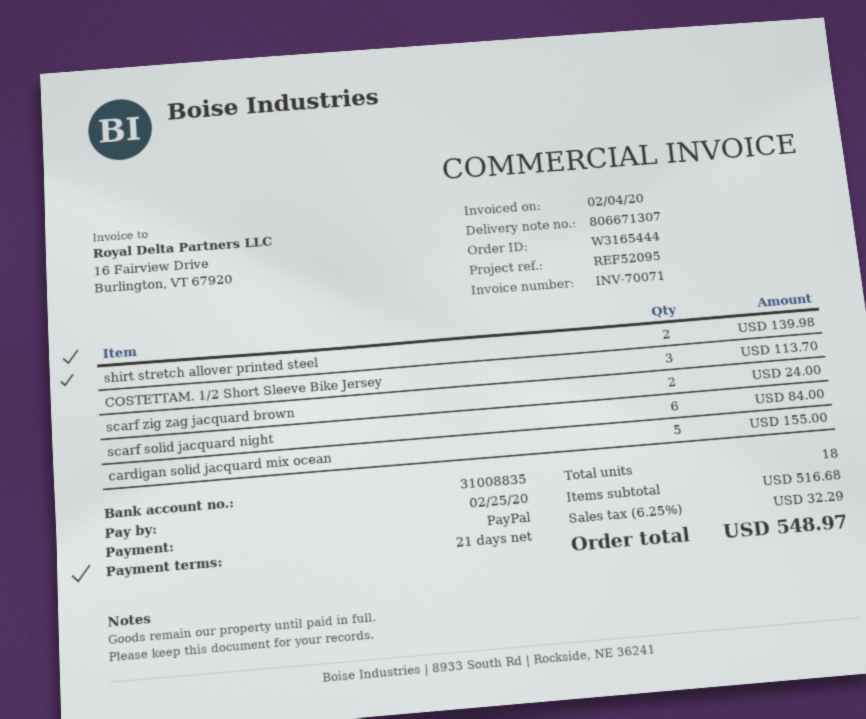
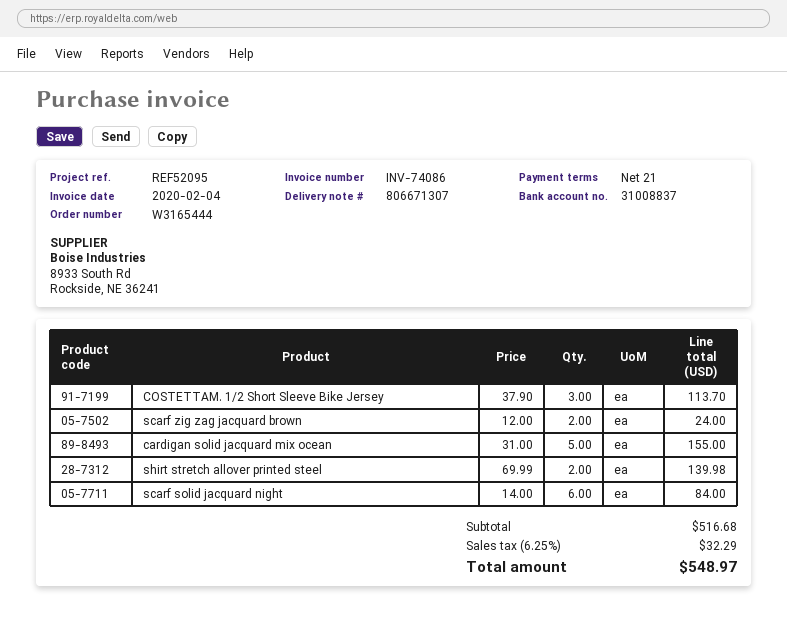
invoice number: INV-70071 -> INV-74086
bank account: 31008835 -> 31008837

